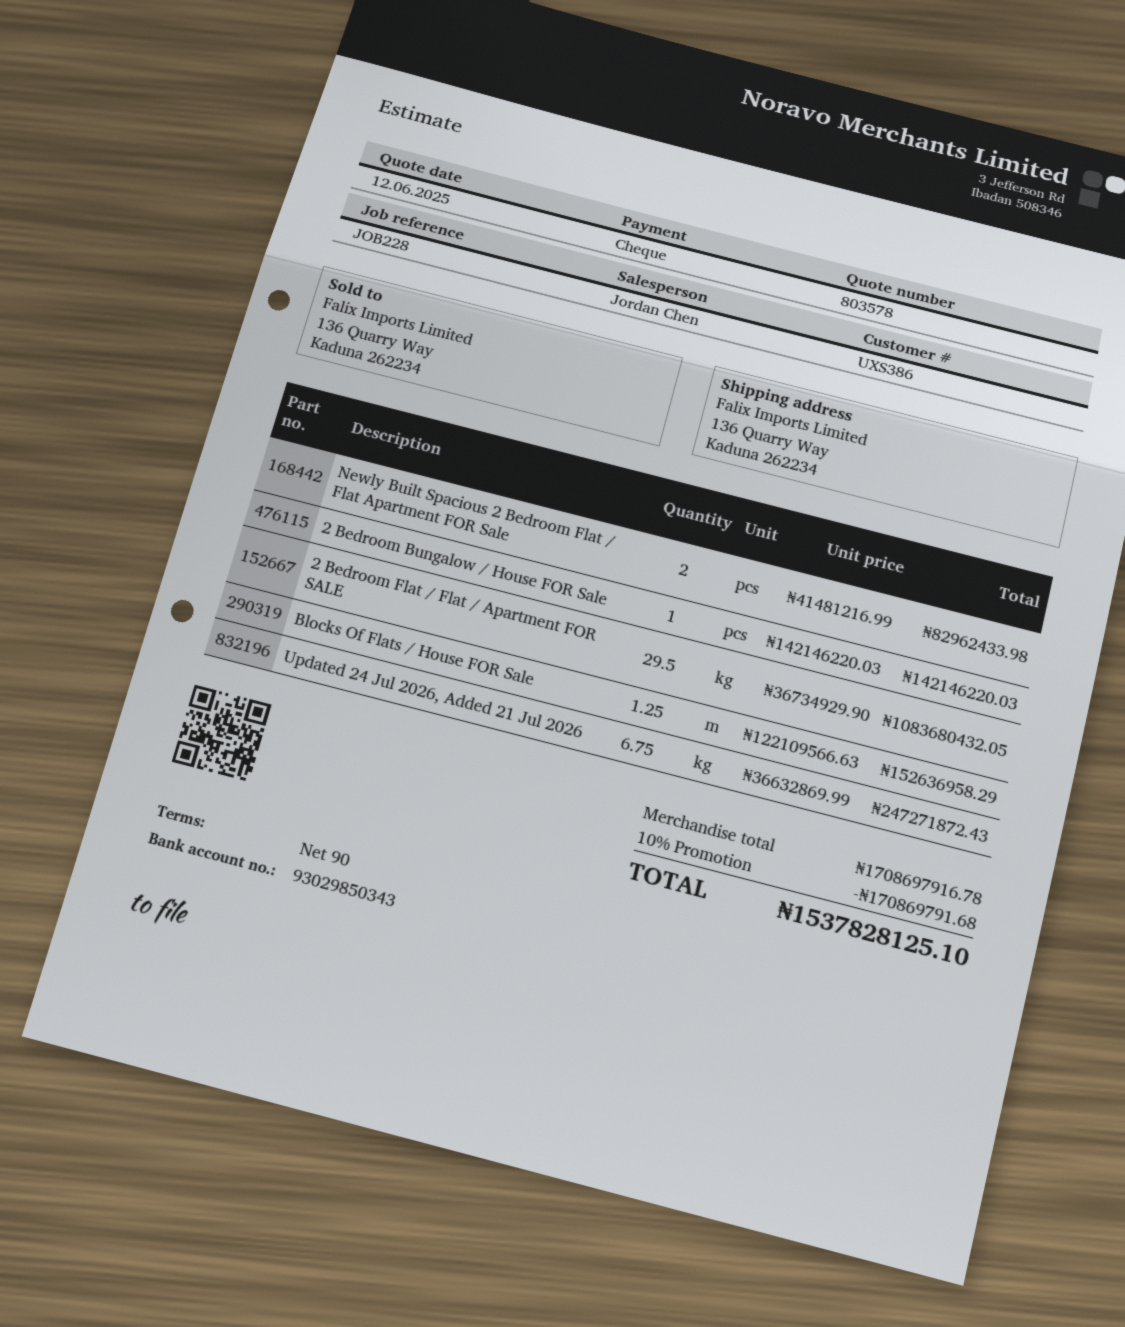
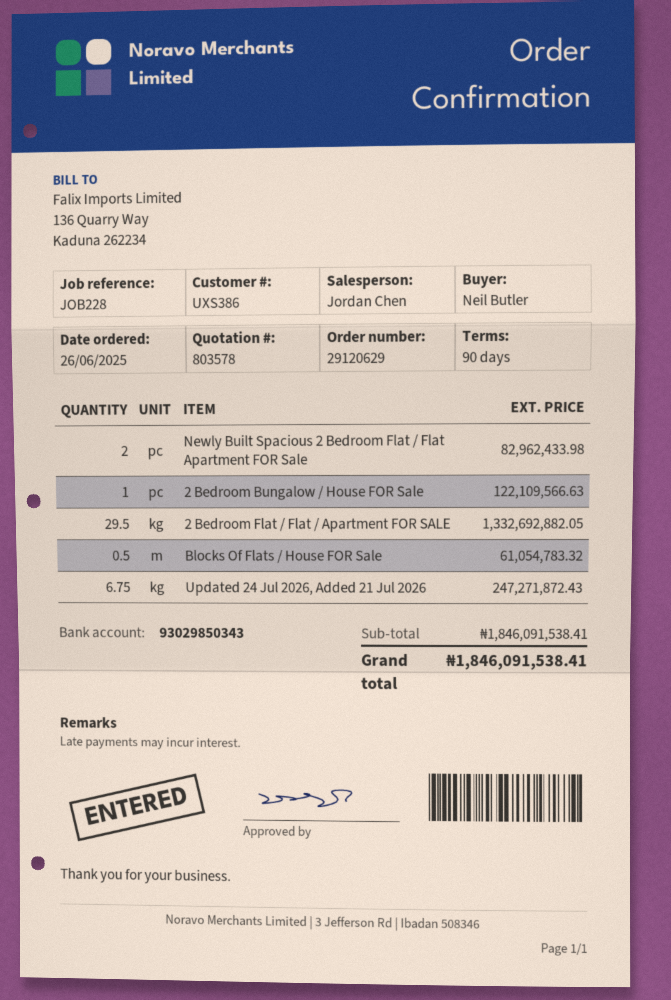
2 Bedroom Bungalow / House FOR Sale: 1 for 142146220.03 -> 1 for 122109566.63
2 Bedroom Flat / Flat / Apartment FOR SALE: 29.5 for 1083680432.05 -> 29.5 for 1332692882.05
Blocks Of Flats / House FOR Sale: 1.25 for 152636958.29 -> 0.5 for 61054783.32
subtotal: 1708697916.78 -> 1846091538.41
discount: 10% = 170869791.68 -> none
total: 1537828125.10 -> 1846091538.41

